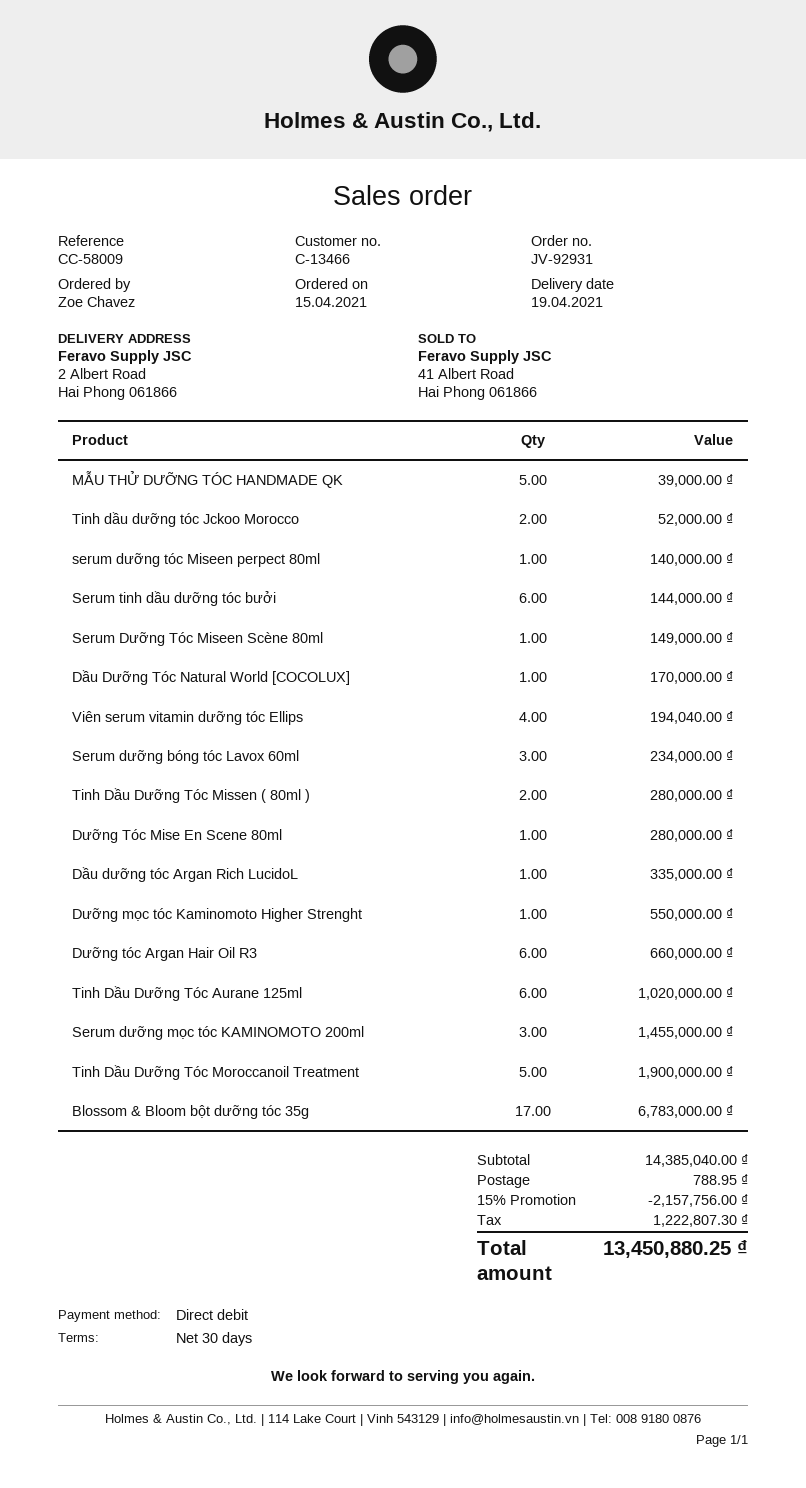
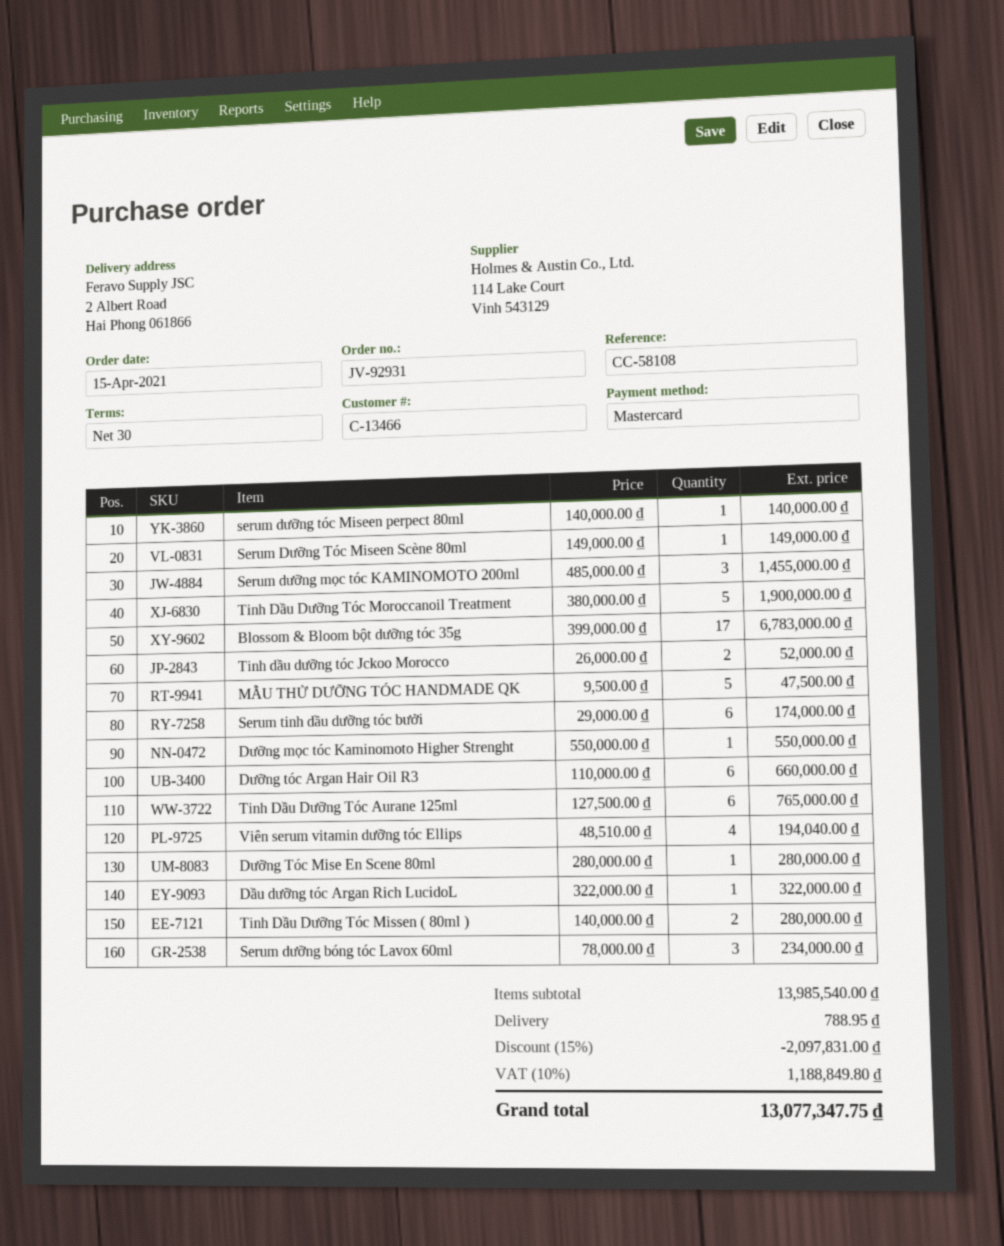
reference: CC-58009 -> CC-58108
payment method: direct debit -> Mastercard
MẪU THỬ DƯỠNG TÓC HANDMADE QK: 5 for 39000.00 -> 5 for 47500.00
Serum tinh dầu dưỡng tóc bưởi: 6 for 144000.00 -> 6 for 174000.00
Dầu Dưỡng Tóc Natural World [COCOLUX]: 1 for 170000.00 -> none
Dầu dưỡng tóc Argan Rich LucidoL: 1 for 335000.00 -> 1 for 322000.00
Tinh Dầu Dưỡng Tóc Aurane 125ml: 6 for 1020000.00 -> 6 for 765000.00
subtotal: 14385040.00 -> 13985540.00
discount: 15% = 2157756.00 -> 15% = 2097831.00
tax: 1222807.30 -> 1188849.80
total: 13450880.25 -> 13077347.75

